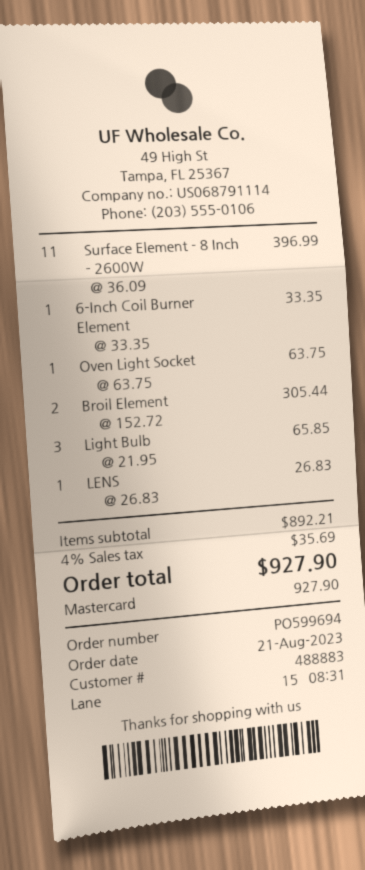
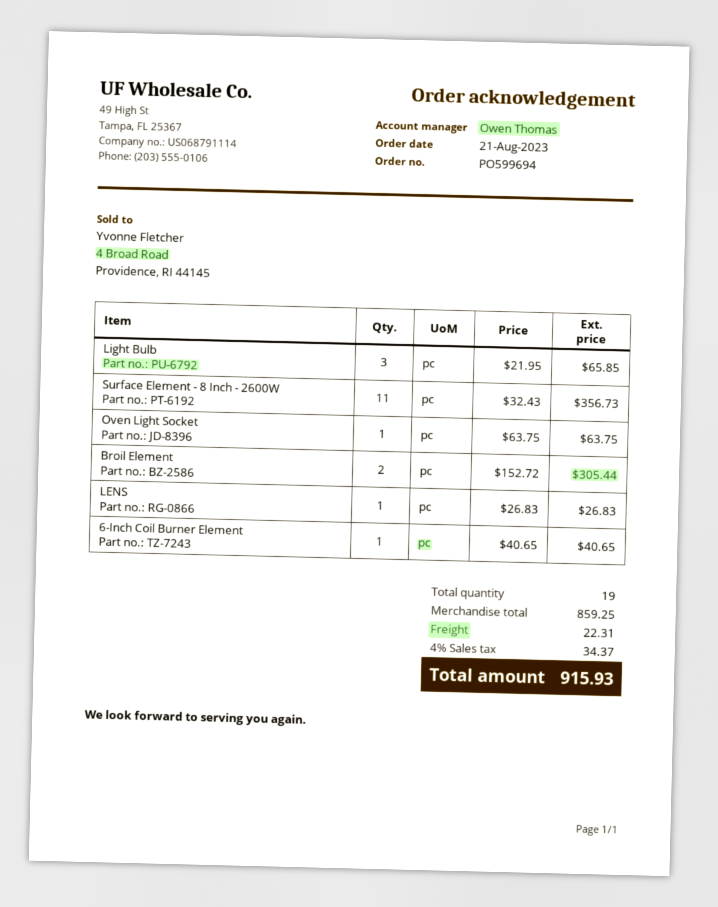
Surface Element - 8 Inch - 2600W: 11 x 36.09 = 396.99 -> 11 x 32.43 = 356.73
6-Inch Coil Burner Element: 1 x 33.35 = 33.35 -> 1 x 40.65 = 40.65
subtotal: 892.21 -> 859.25
shipping: none -> 22.31
tax: 4% = 35.69 -> 4% = 34.37
total: 927.90 -> 915.93

